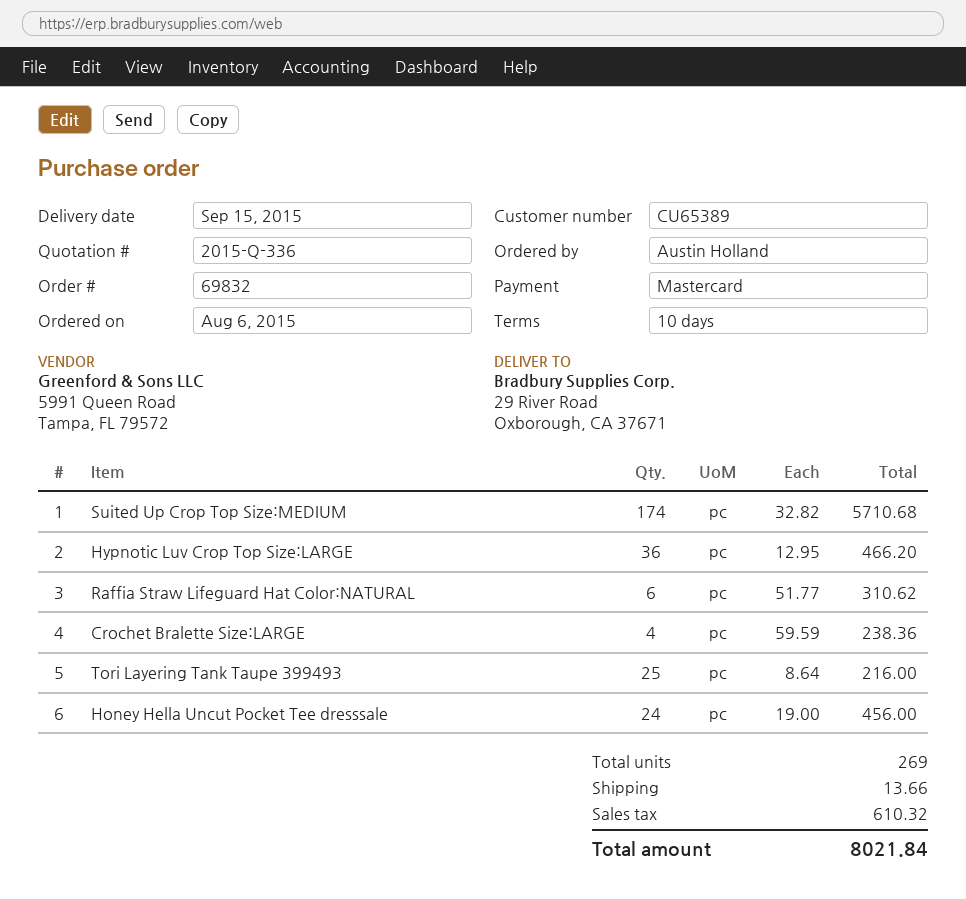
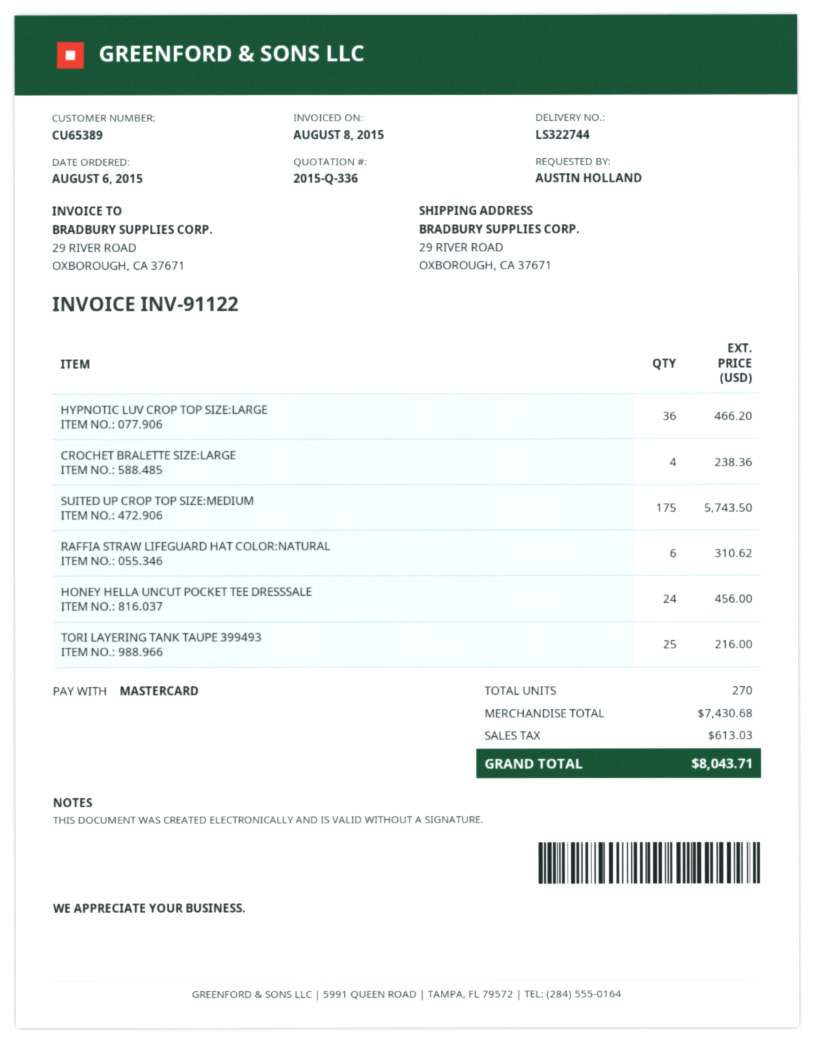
Suited Up Crop Top Size:MEDIUM: 174 for 5710.68 -> 175 for 5743.50
total quantity: 269 -> 270
shipping: 13.66 -> none
tax: 610.32 -> 613.03
total: 8021.84 -> 8043.71

